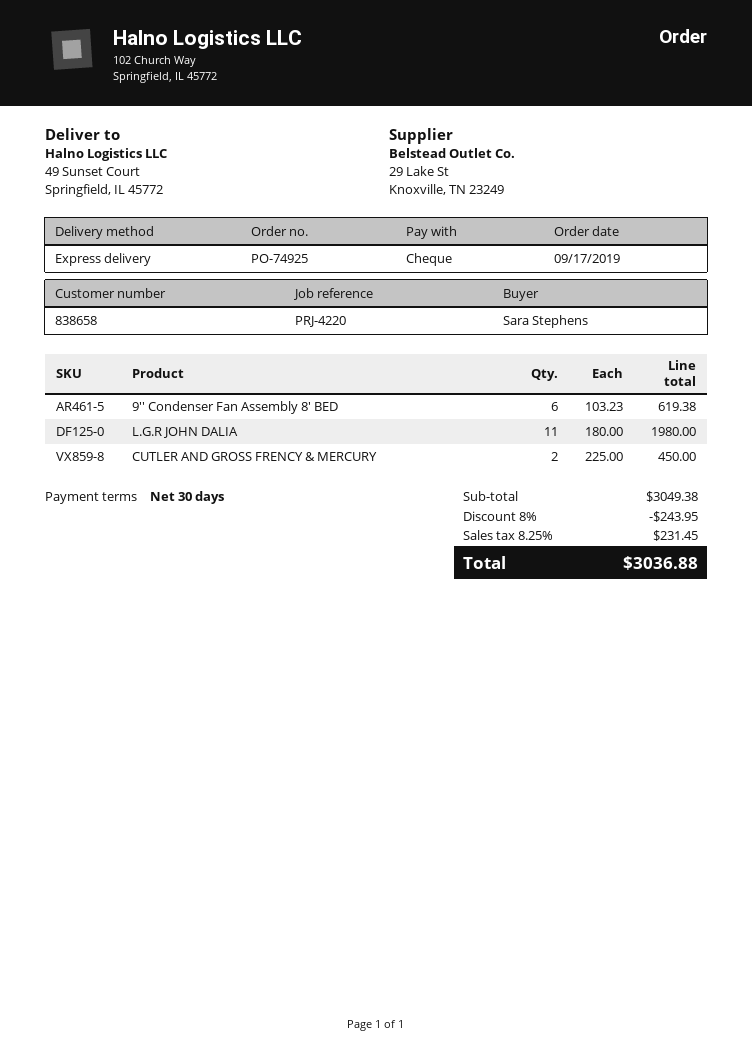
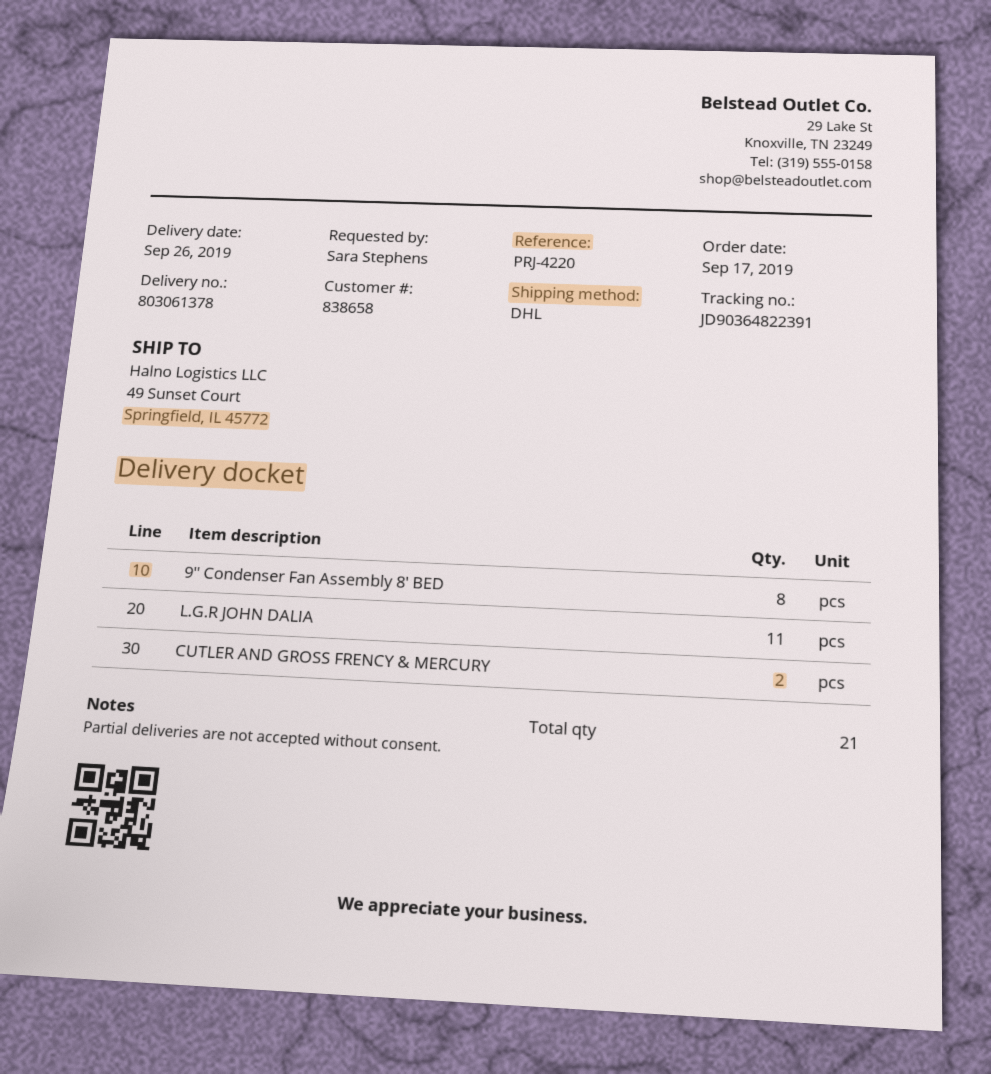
shipping method: express -> DHL
9'' Condenser Fan Assembly 8' BED: 6 -> 8

